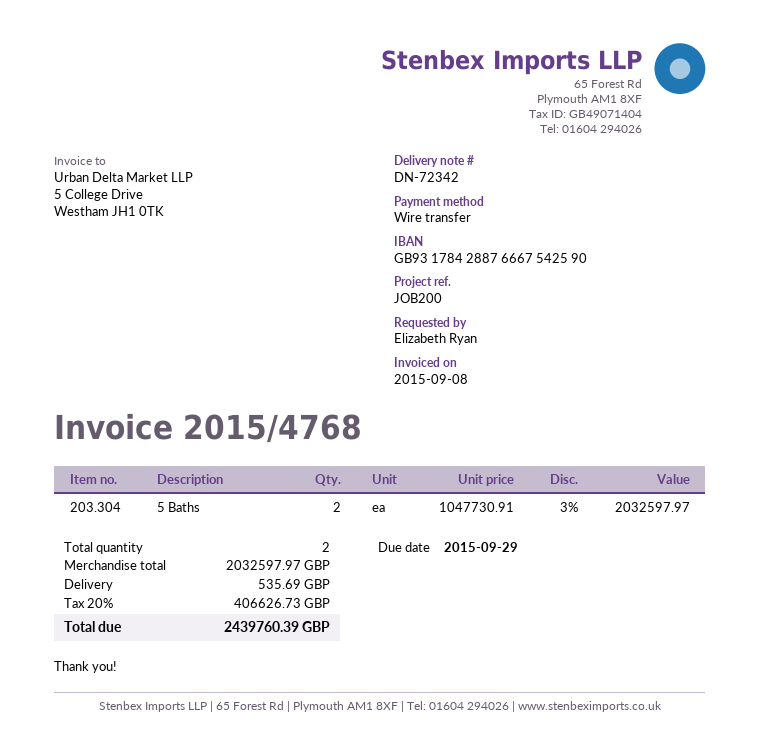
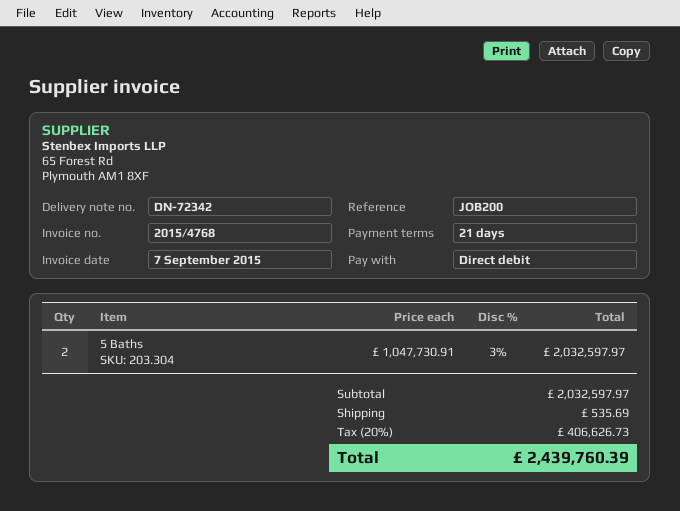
invoice date: 2015-09-08 -> 2015-09-07
payment method: bank transfer -> direct debit

